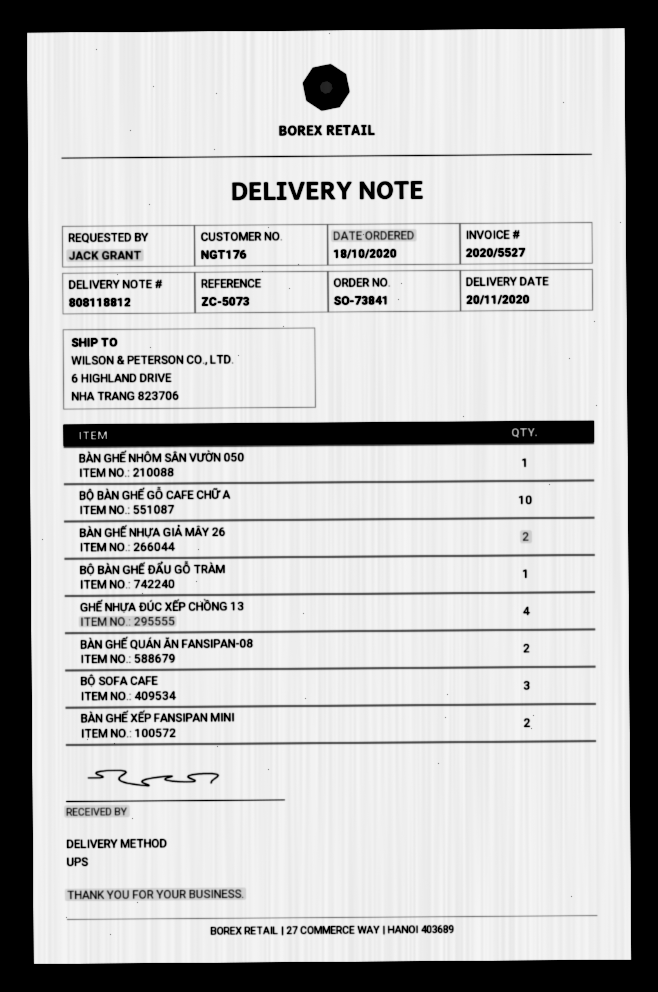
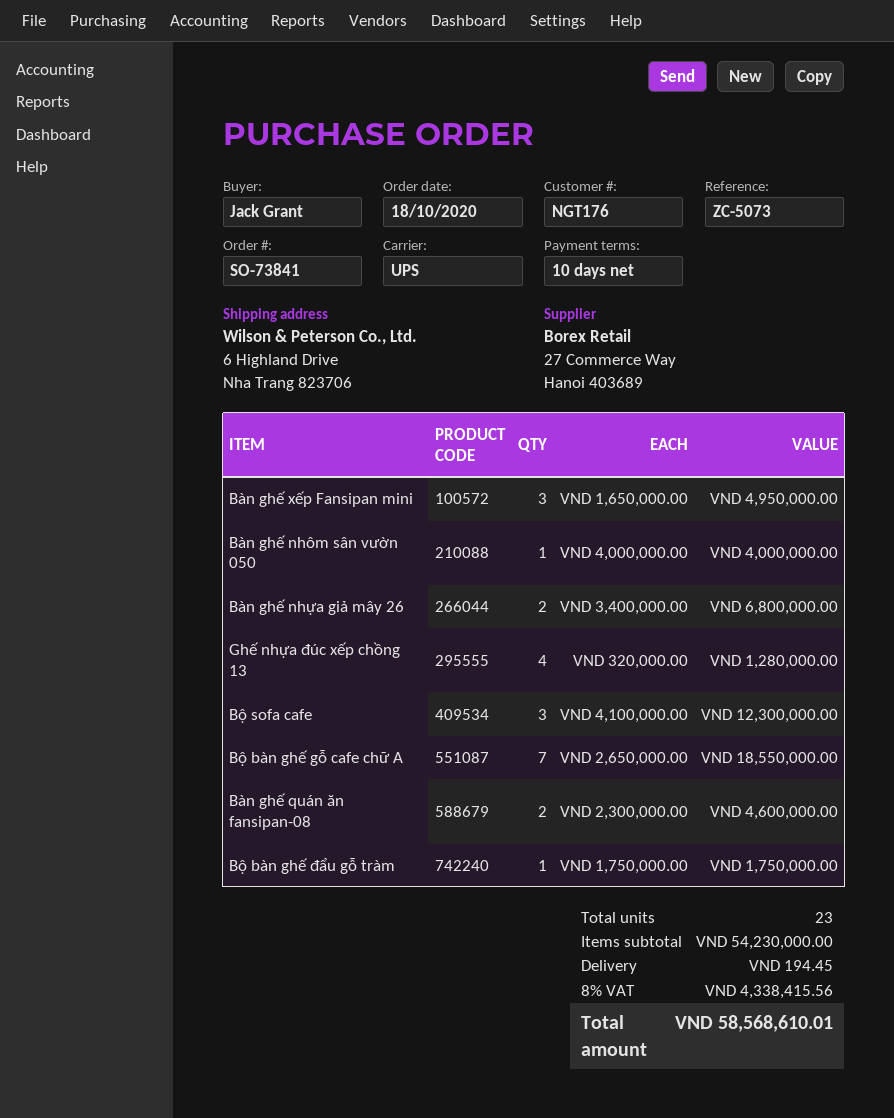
BỘ BÀN GHẾ GỖ CAFE CHỮ A: 10 -> 7
BÀN GHẾ XẾP FANSIPAN MINI: 2 -> 3

